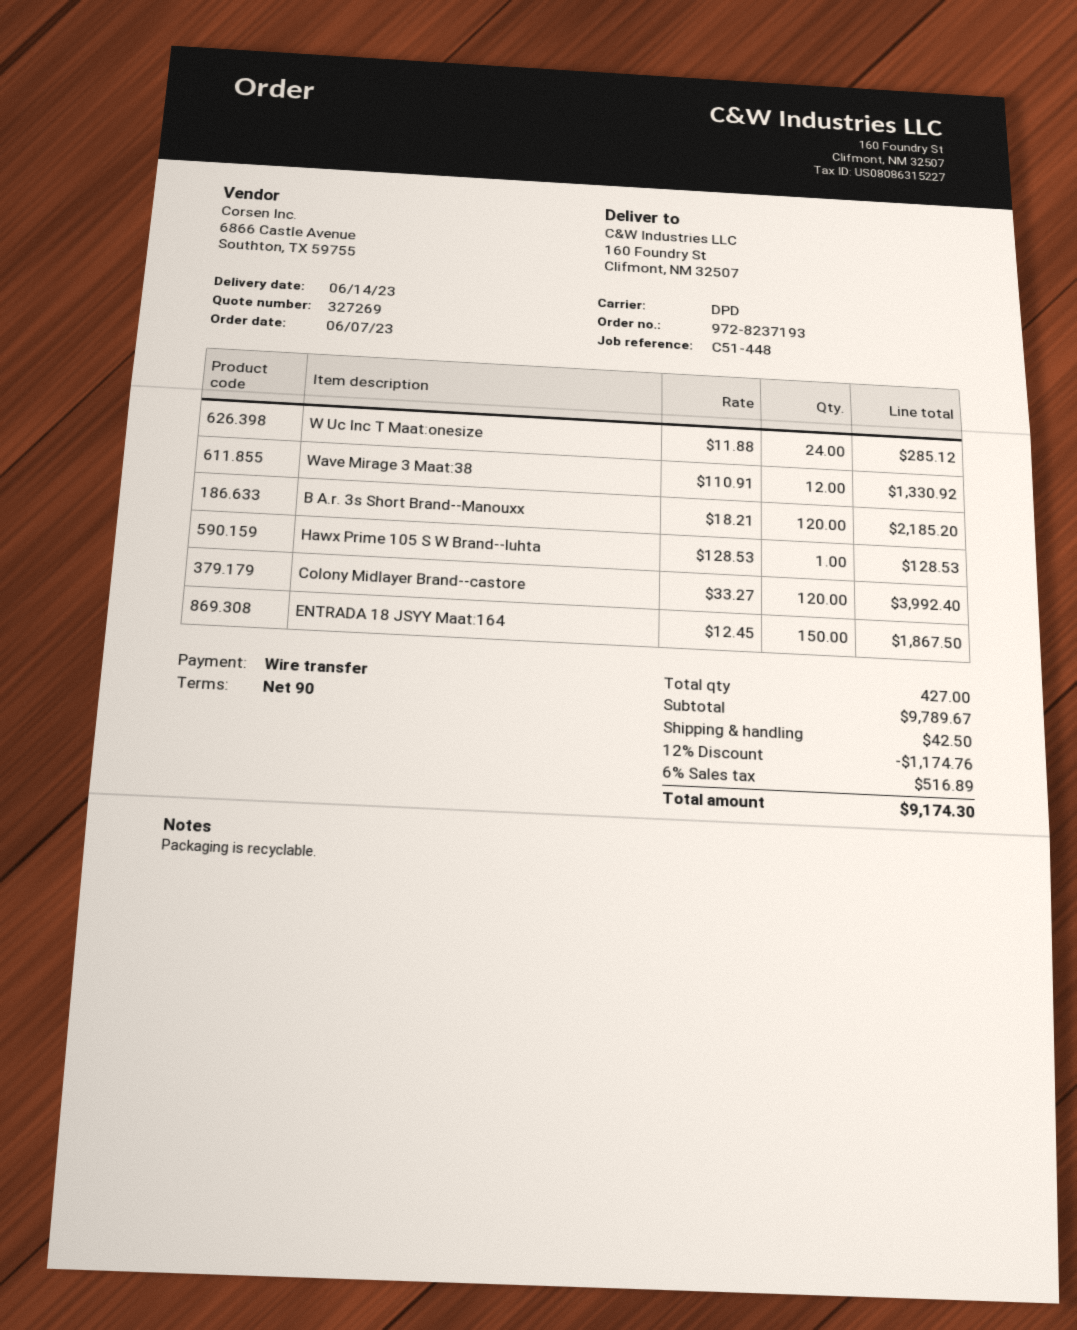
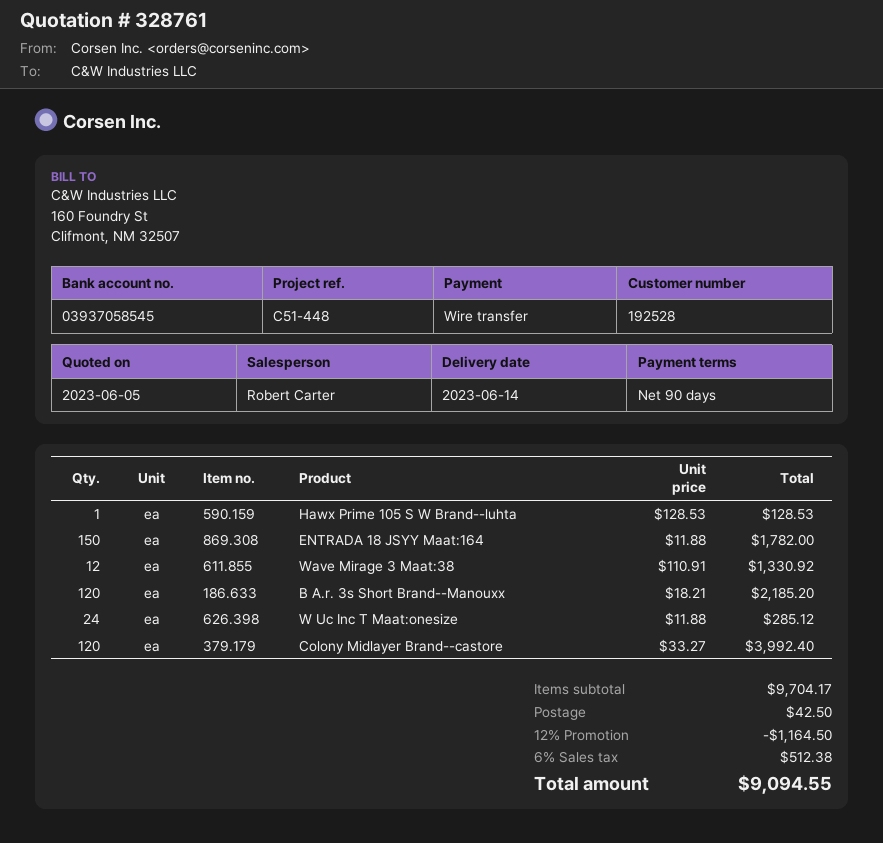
quote number: 327269 -> 328761
ENTRADA 18 JSYY Maat:164: 150 x 12.45 = 1867.50 -> 150 x 11.88 = 1782.00
subtotal: 9789.67 -> 9704.17
discount: 12% = 1174.76 -> 12% = 1164.50
tax: 6% = 516.89 -> 6% = 512.38
total: 9174.30 -> 9094.55

